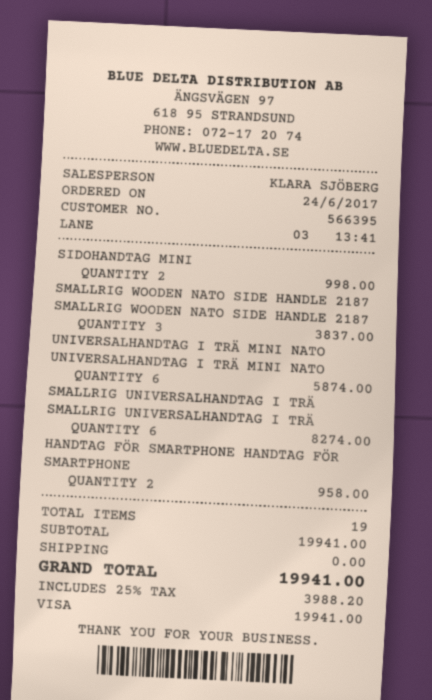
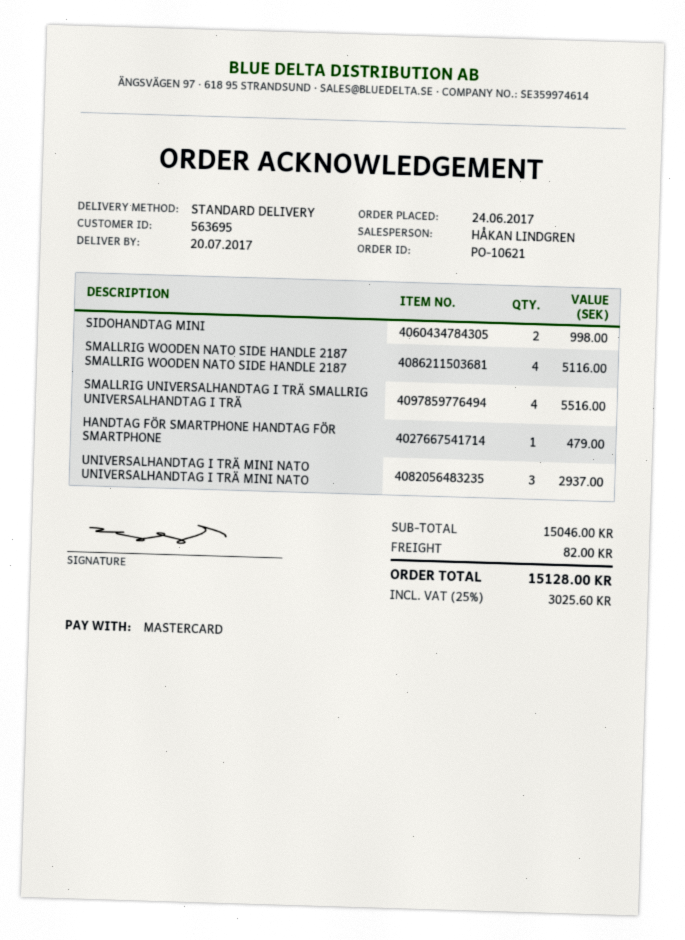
customer number: 566395 -> 563695
sales rep: KLARA SJÖBERG -> HÅKAN LINDGREN
payment method: Visa -> Mastercard
SMALLRIG WOODEN NATO SIDE HANDLE 2187 SMALLRIG WOODEN NATO SIDE HANDLE 2187: 3 for 3837.00 -> 4 for 5116.00
UNIVERSALHANDTAG I TRÄ MINI NATO UNIVERSALHANDTAG I TRÄ MINI NATO: 6 for 5874.00 -> 3 for 2937.00
SMALLRIG UNIVERSALHANDTAG I TRÄ SMALLRIG UNIVERSALHANDTAG I TRÄ: 6 for 8274.00 -> 4 for 5516.00
HANDTAG FÖR SMARTPHONE HANDTAG FÖR SMARTPHONE: 2 for 958.00 -> 1 for 479.00
subtotal: 19941.00 -> 15046.00
shipping: 0.00 -> 82.00
tax: 25% = 3988.20 -> 25% = 3025.60
total: 19941.00 -> 15128.00

